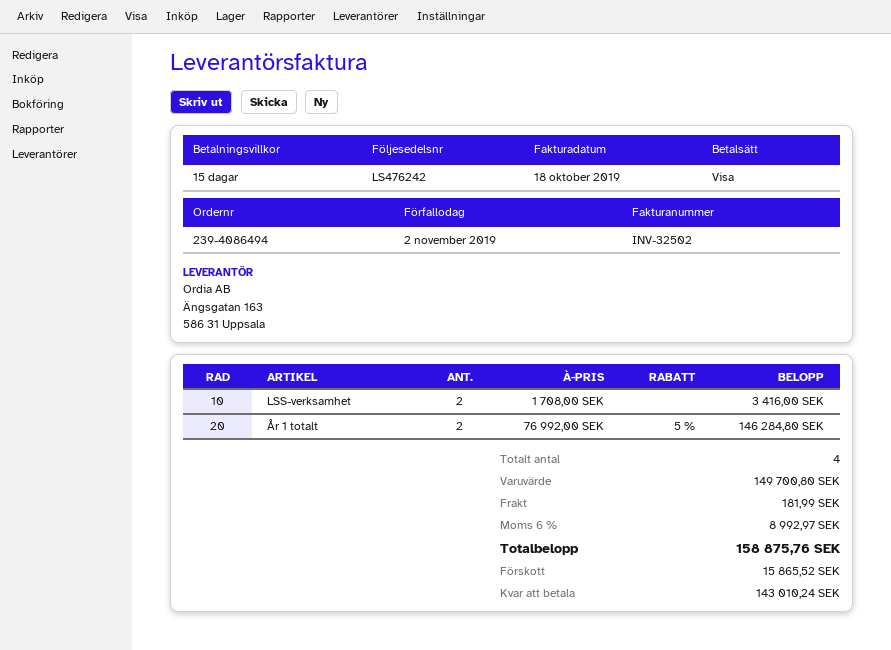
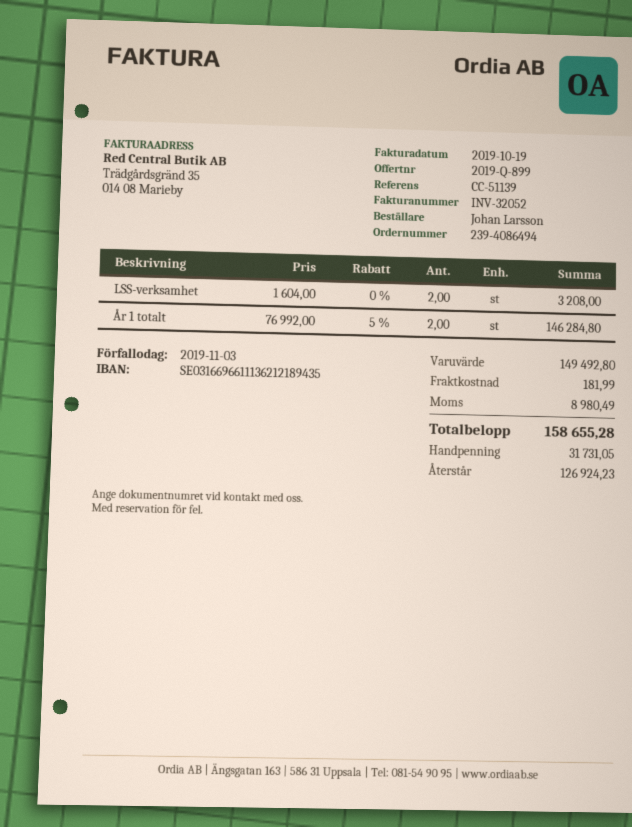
invoice number: INV-32502 -> INV-32052
invoice date: 2019-10-18 -> 2019-10-19
due date: 2019-11-02 -> 2019-11-03
LSS-verksamhet: 2 x 1708.00 = 3416.00 -> 2 x 1604.00 = 3208.00
subtotal: 149700.80 -> 149492.80
tax: 8992.97 -> 8980.49
total: 158875.76 -> 158655.28
deposit: 15865.52 -> 31731.05
balance: 143010.24 -> 126924.23

